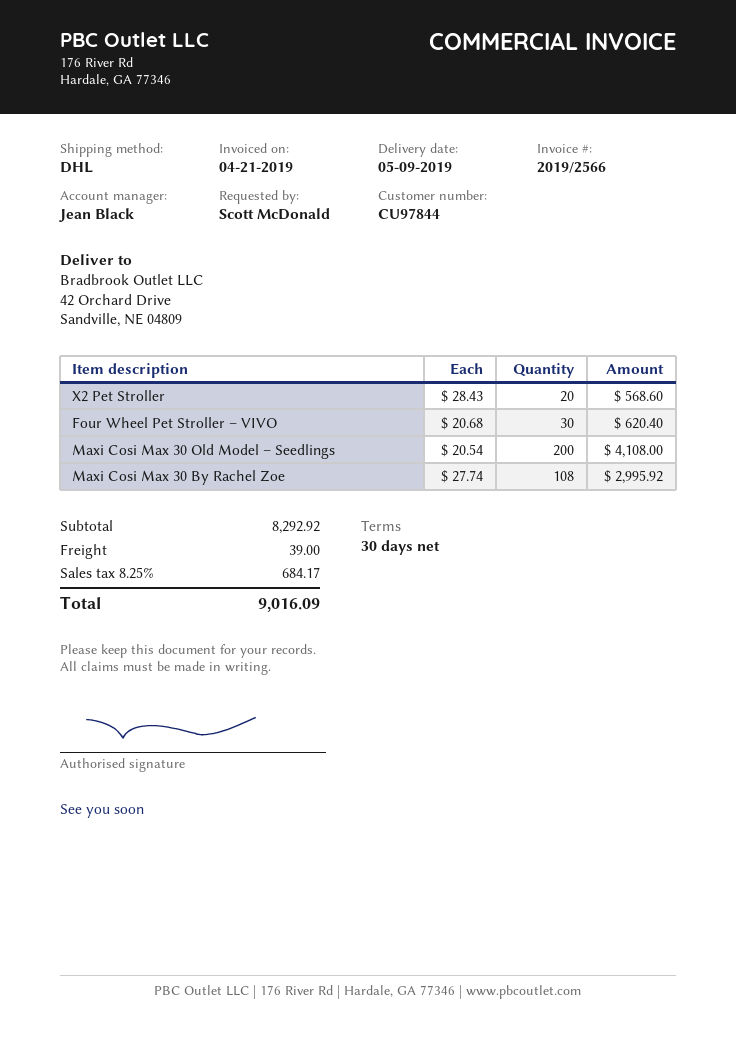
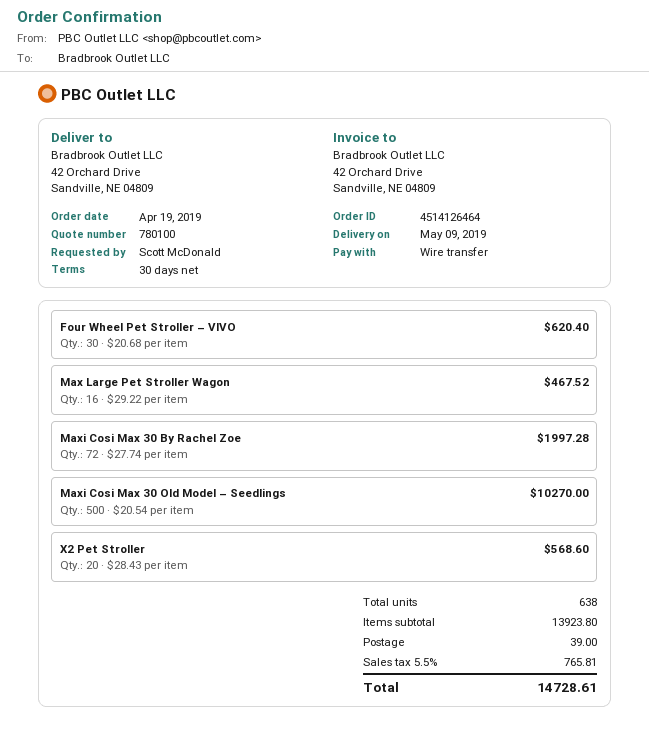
Maxi Cosi Max 30 Old Model – Seedlings: 200 x 20.54 = 4108.00 -> 500 x 20.54 = 10270.00
Maxi Cosi Max 30 By Rachel Zoe: 108 x 27.74 = 2995.92 -> 72 x 27.74 = 1997.28
Max Large Pet Stroller Wagon: none -> 16 x 29.22 = 467.52
subtotal: 8292.92 -> 13923.80
tax: 8.25% = 684.17 -> 5.5% = 765.81
total: 9016.09 -> 14728.61

